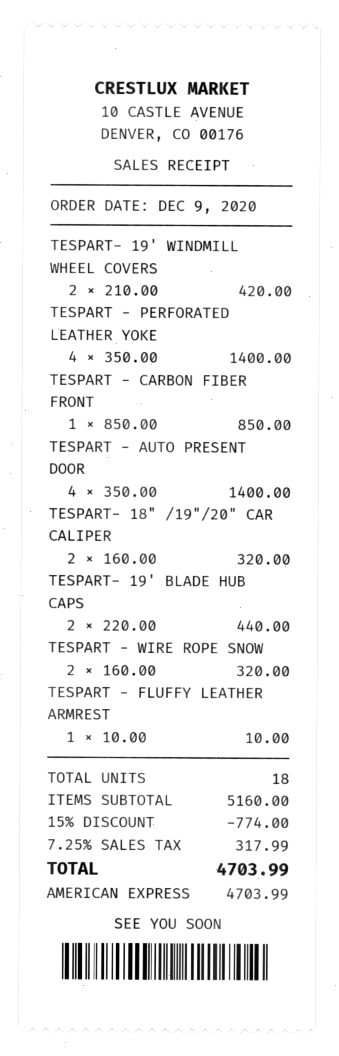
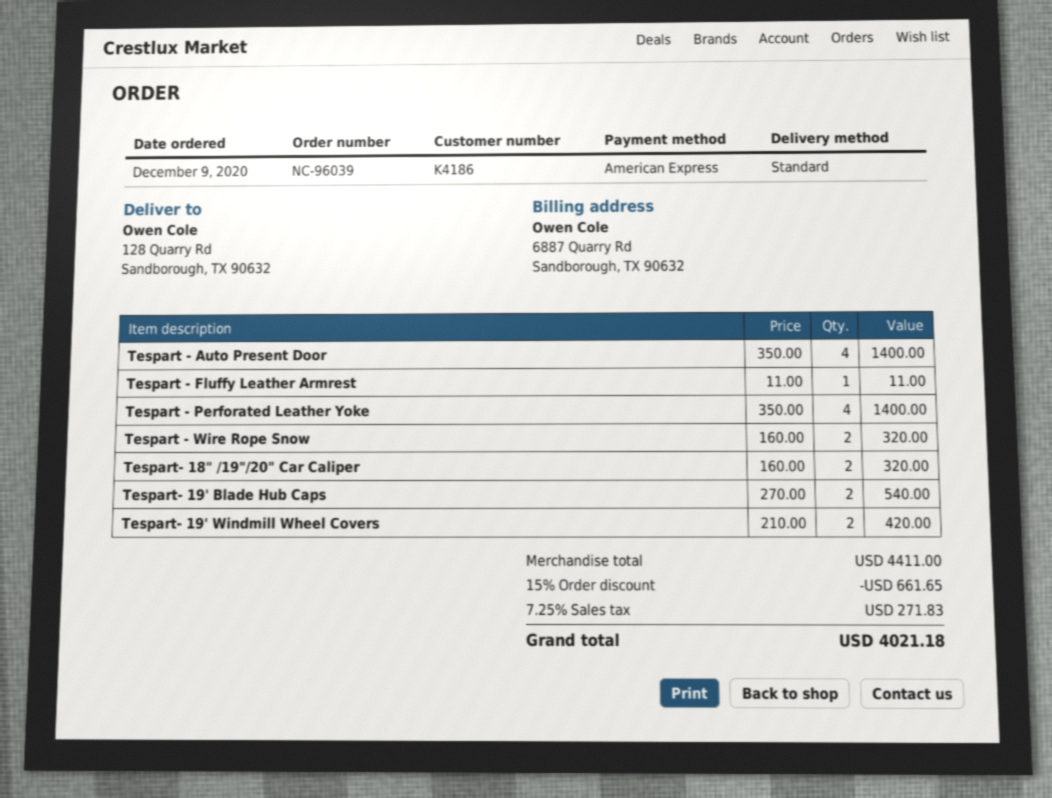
TESPART - CARBON FIBER FRONT: 1 x 850.00 = 850.00 -> none
TESPART- 19' BLADE HUB CAPS: 2 x 220.00 = 440.00 -> 2 x 270.00 = 540.00
TESPART - FLUFFY LEATHER ARMREST: 1 x 10.00 = 10.00 -> 1 x 11.00 = 11.00
subtotal: 5160.00 -> 4411.00
discount: 15% = 774.00 -> 15% = 661.65
tax: 7.25% = 317.99 -> 7.25% = 271.83
total: 4703.99 -> 4021.18

